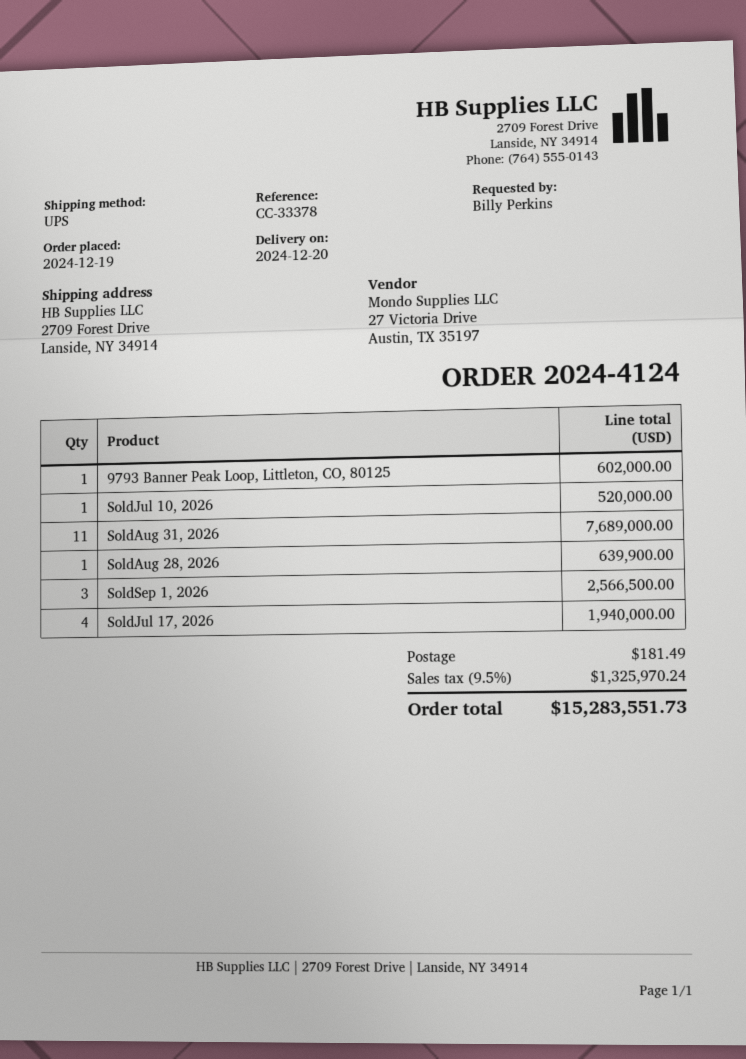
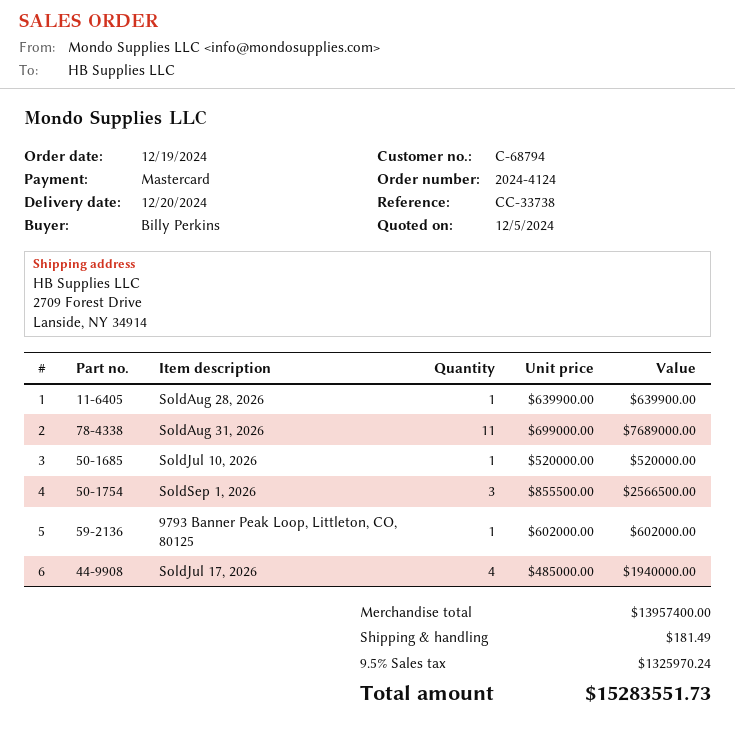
reference: CC-33378 -> CC-33738

